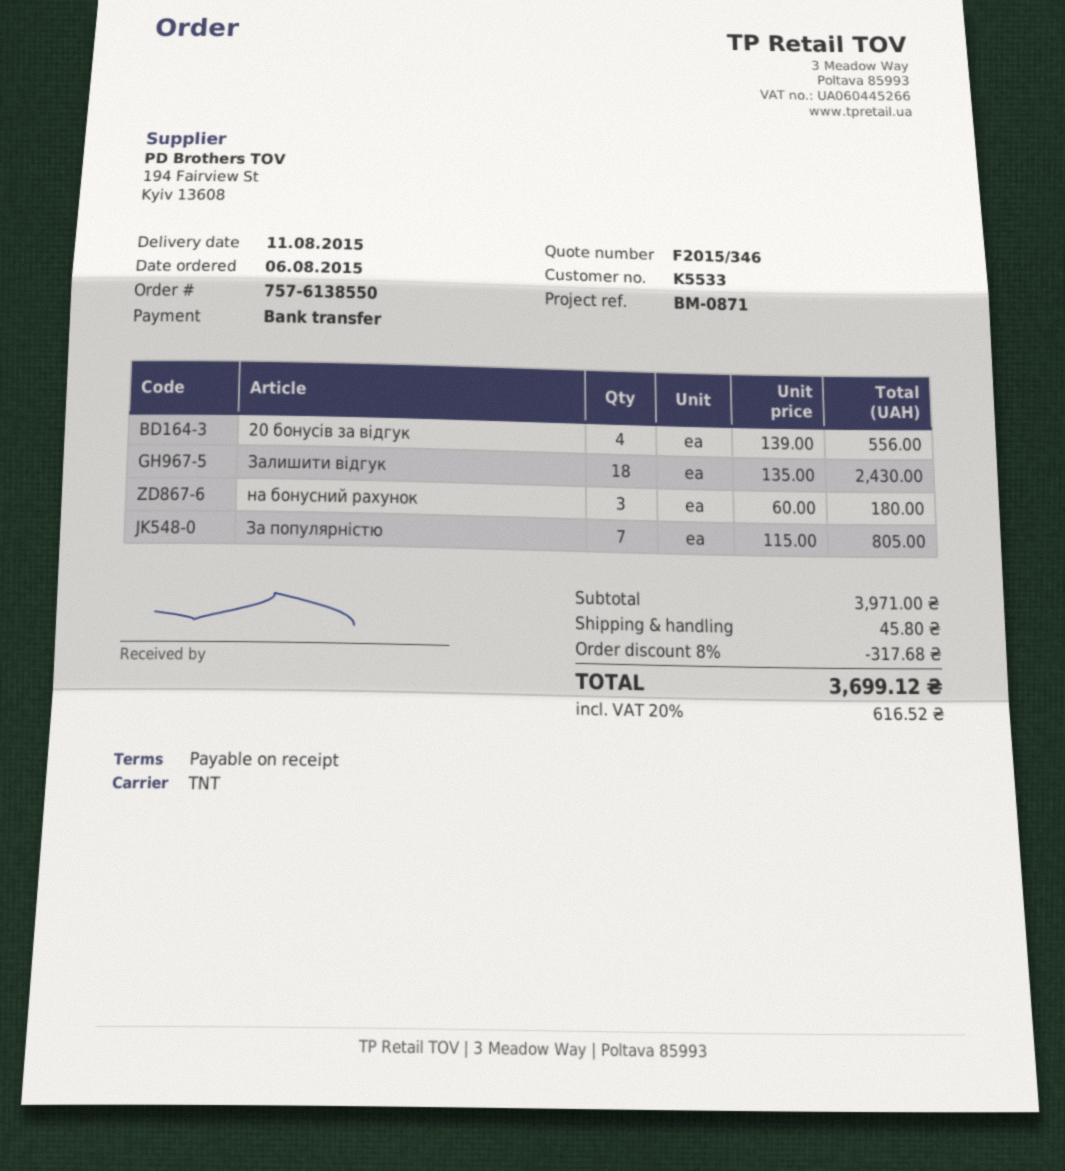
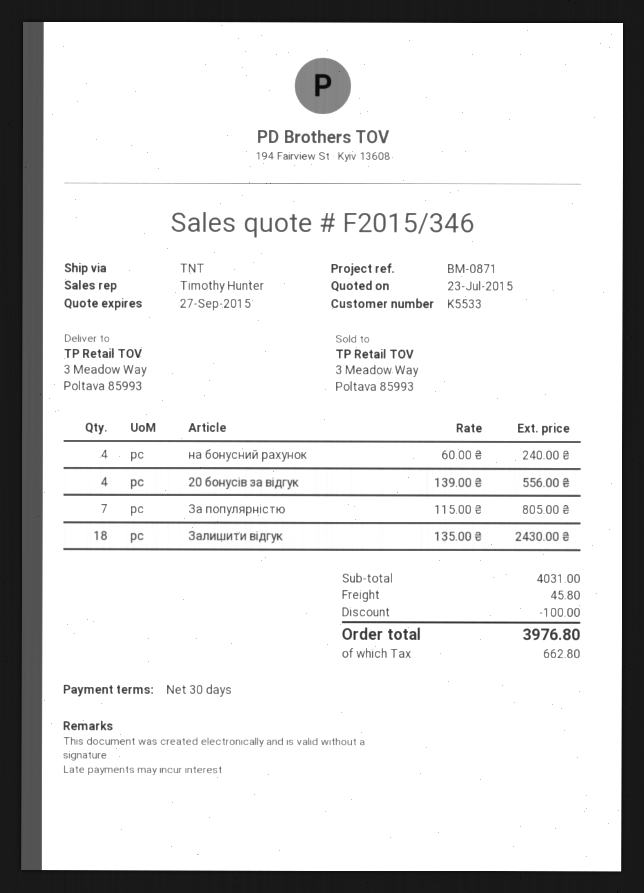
payment terms: on receipt -> 30 days
на бонусний рахунок: 3 x 60.00 = 180.00 -> 4 x 60.00 = 240.00
subtotal: 3971.00 -> 4031.00
discount: 317.68 -> 100.00
tax: 616.52 -> 662.80
total: 3699.12 -> 3976.80

